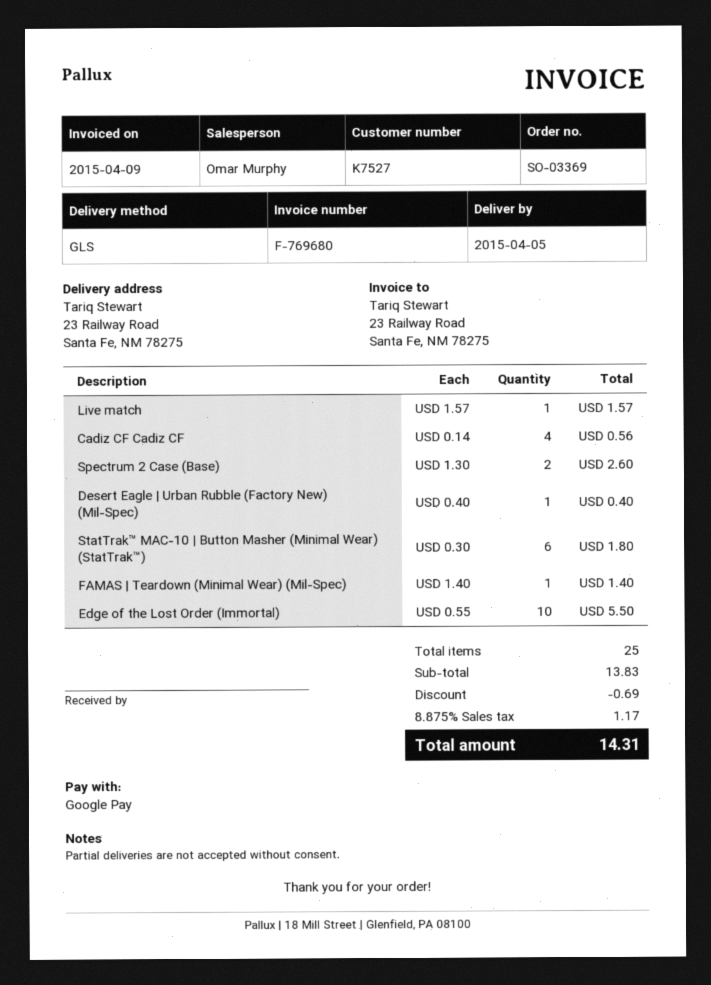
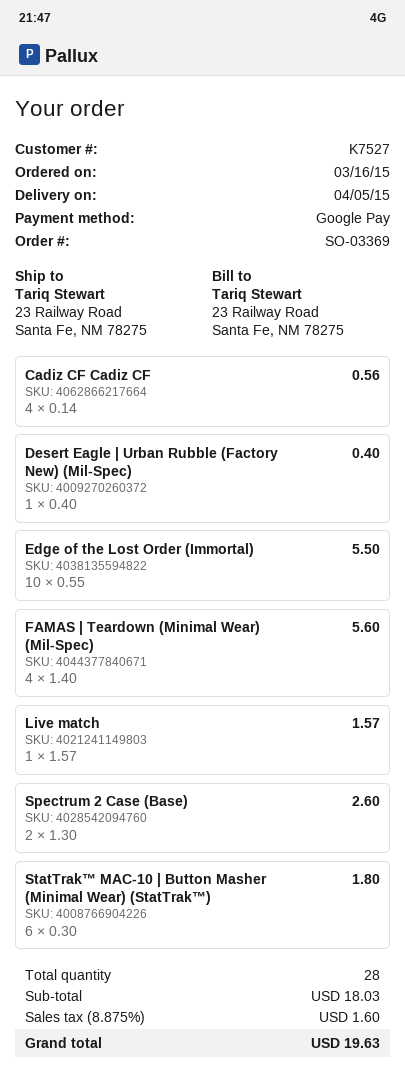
FAMAS | Teardown (Minimal Wear) (Mil-Spec): 1 x 1.40 = 1.40 -> 4 x 1.40 = 5.60
total quantity: 25 -> 28
subtotal: 13.83 -> 18.03
discount: 0.69 -> none
tax: 8.875% = 1.17 -> 8.875% = 1.60
total: 14.31 -> 19.63

